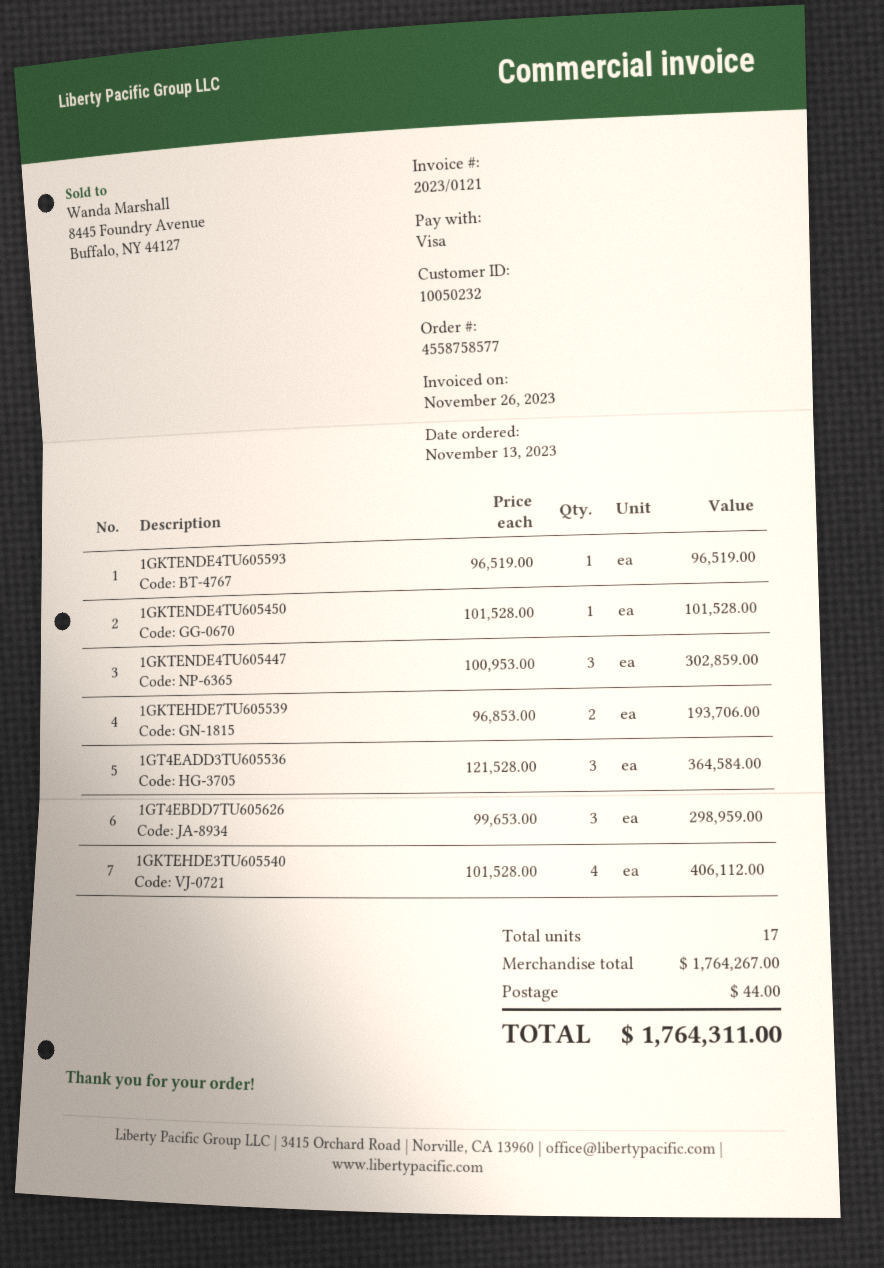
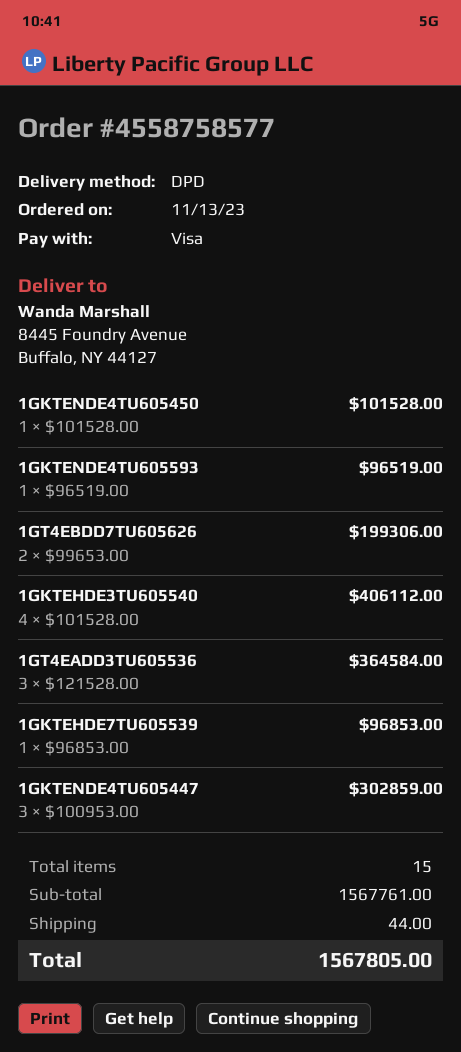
1GKTEHDE7TU605539: 2 x 96853.00 = 193706.00 -> 1 x 96853.00 = 96853.00
1GT4EBDD7TU605626: 3 x 99653.00 = 298959.00 -> 2 x 99653.00 = 199306.00
total quantity: 17 -> 15
subtotal: 1764267.00 -> 1567761.00
total: 1764311.00 -> 1567805.00

